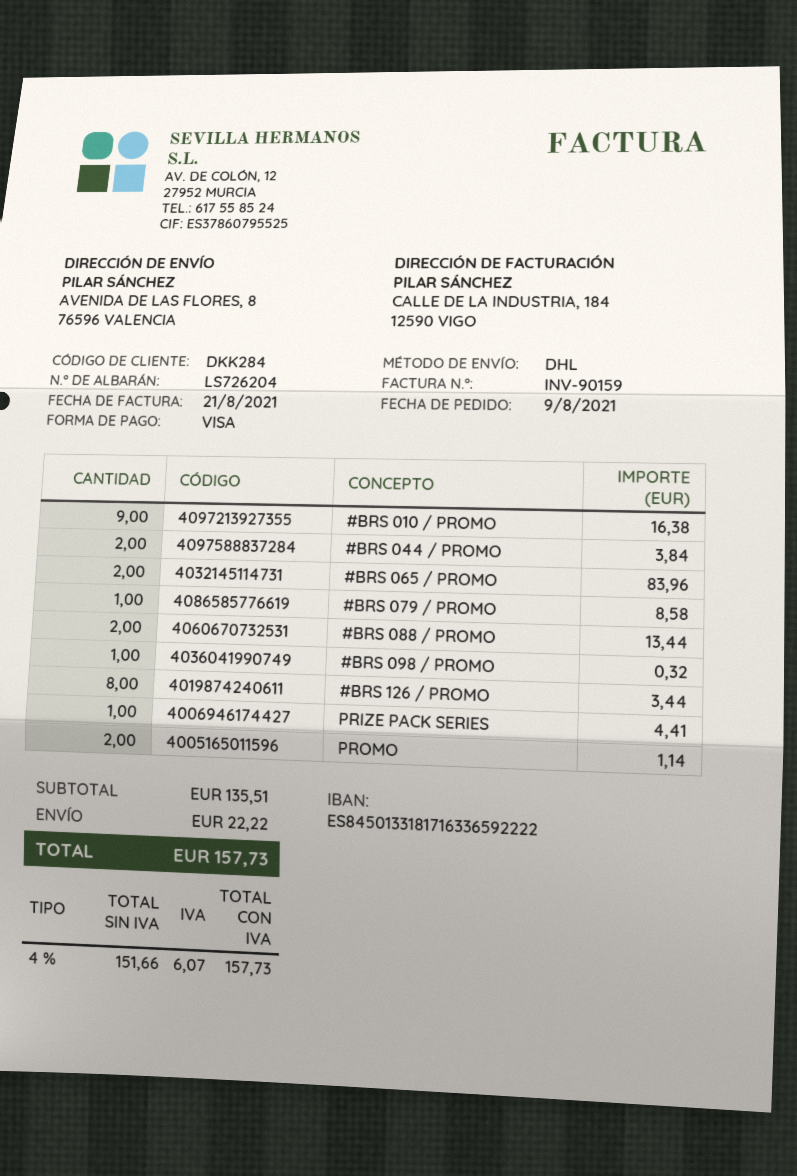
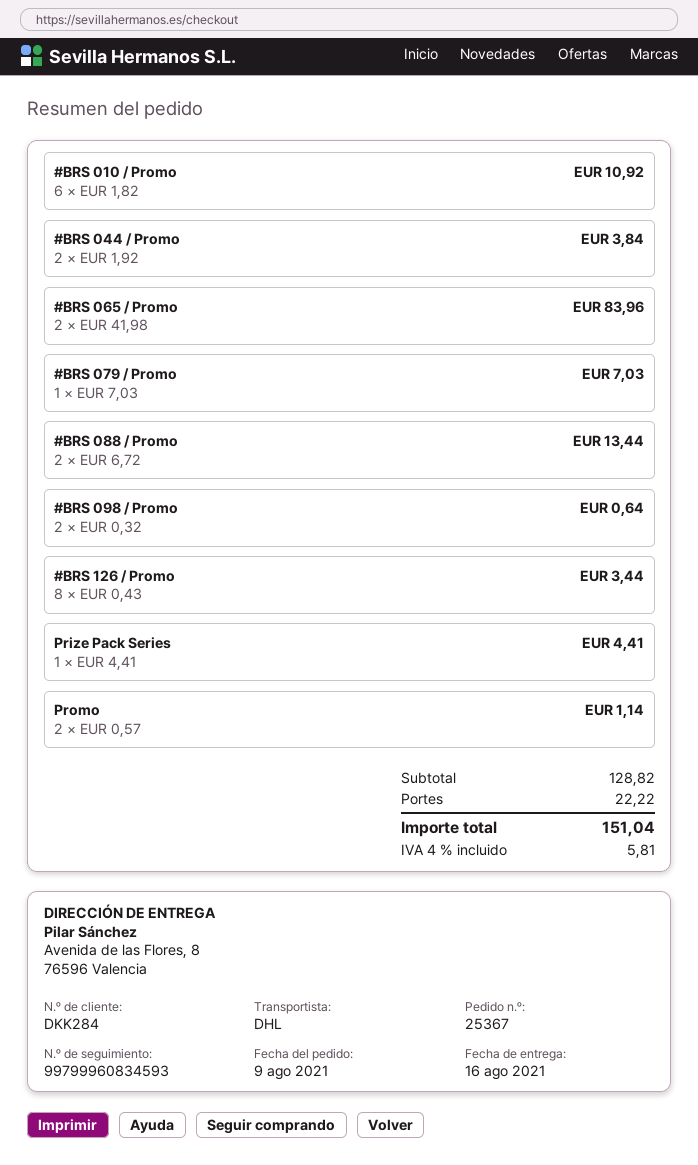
#BRS 010 / PROMO: 9 for 16.38 -> 6 for 10.92
#BRS 079 / PROMO: 1 for 8.58 -> 1 for 7.03
#BRS 098 / PROMO: 1 for 0.32 -> 2 for 0.64
subtotal: 135.51 -> 128.82
tax: 4% = 6.07 -> 4% = 5.81
total: 157.73 -> 151.04

